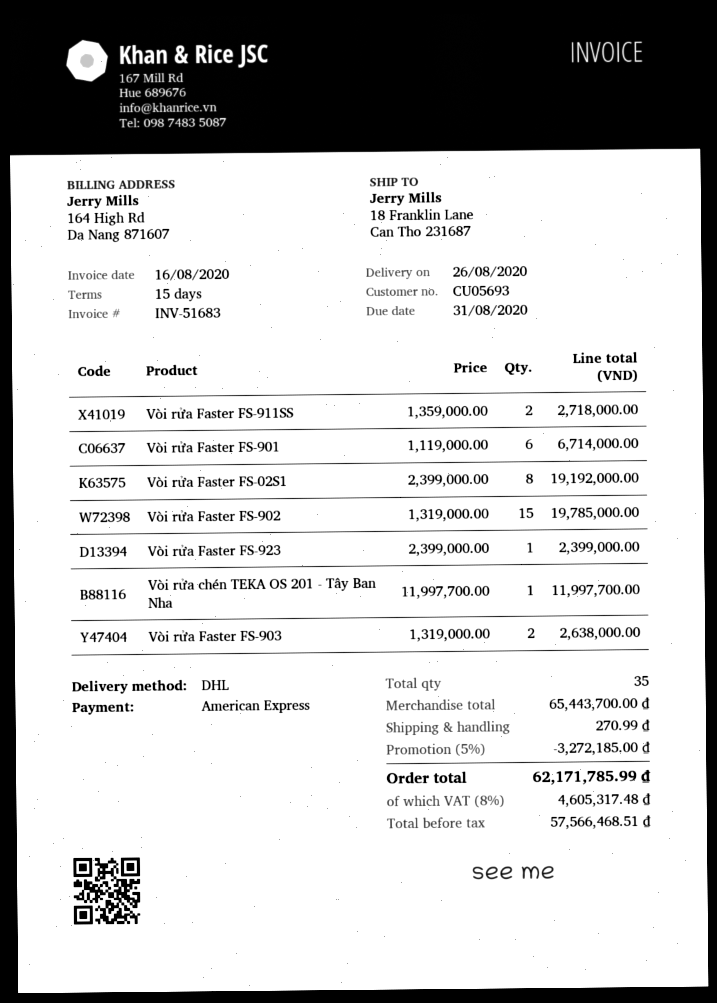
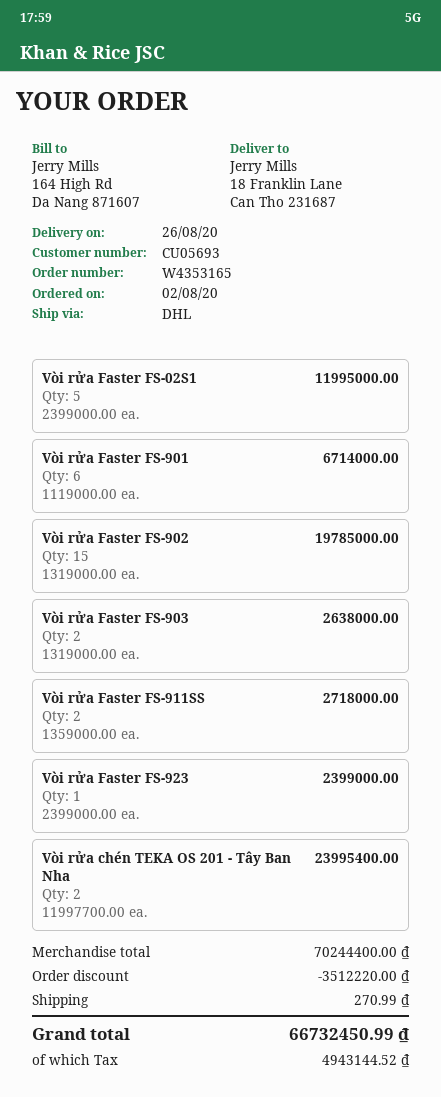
Vòi rửa Faster FS-02S1: 8 x 2399000.00 = 19192000.00 -> 5 x 2399000.00 = 11995000.00
Vòi rửa chén TEKA OS 201 - Tây Ban Nha: 1 x 11997700.00 = 11997700.00 -> 2 x 11997700.00 = 23995400.00
subtotal: 65443700.00 -> 70244400.00
discount: 3272185.00 -> 3512220.00
tax: 4605317.48 -> 4943144.52
total: 62171785.99 -> 66732450.99

